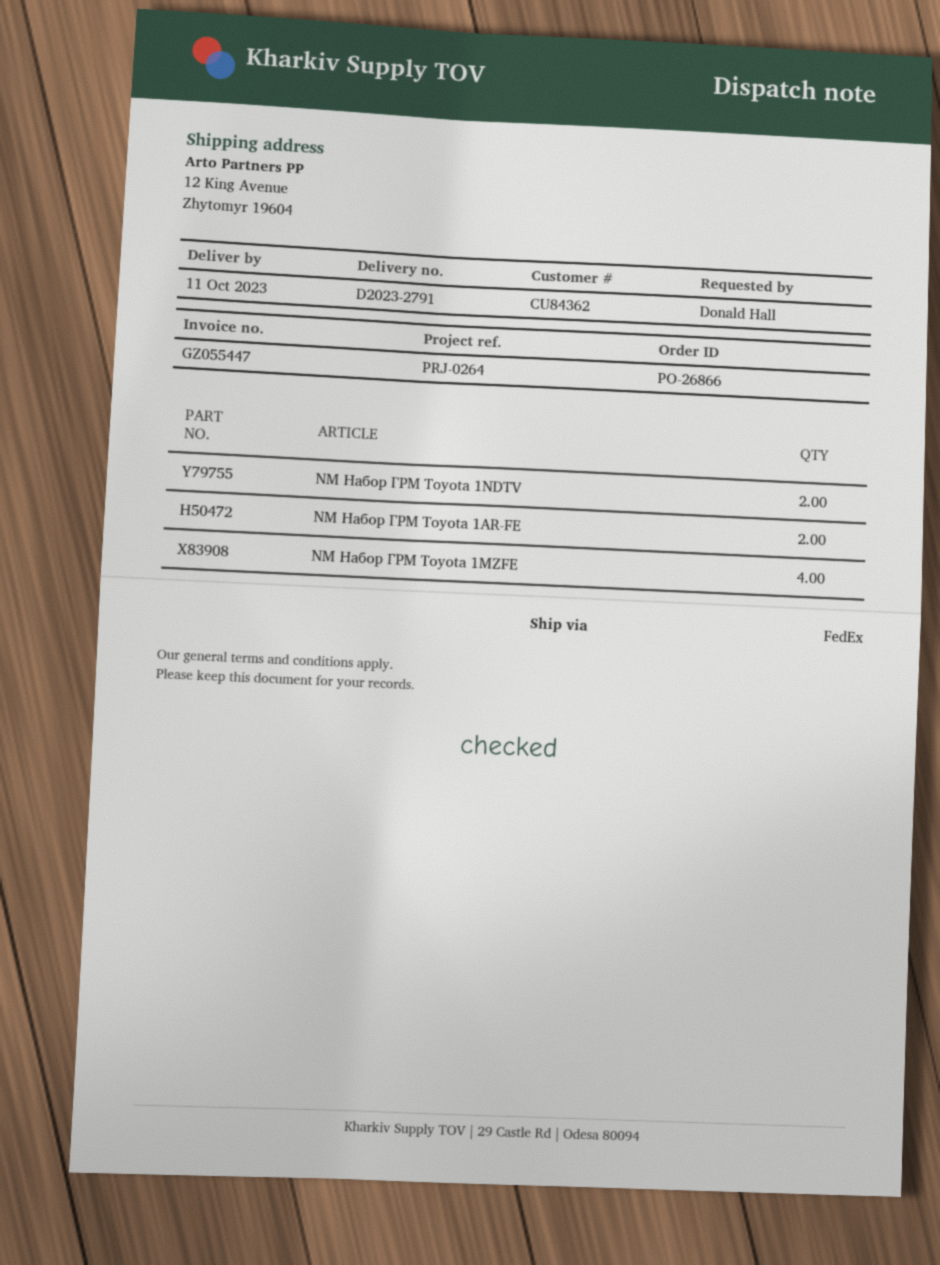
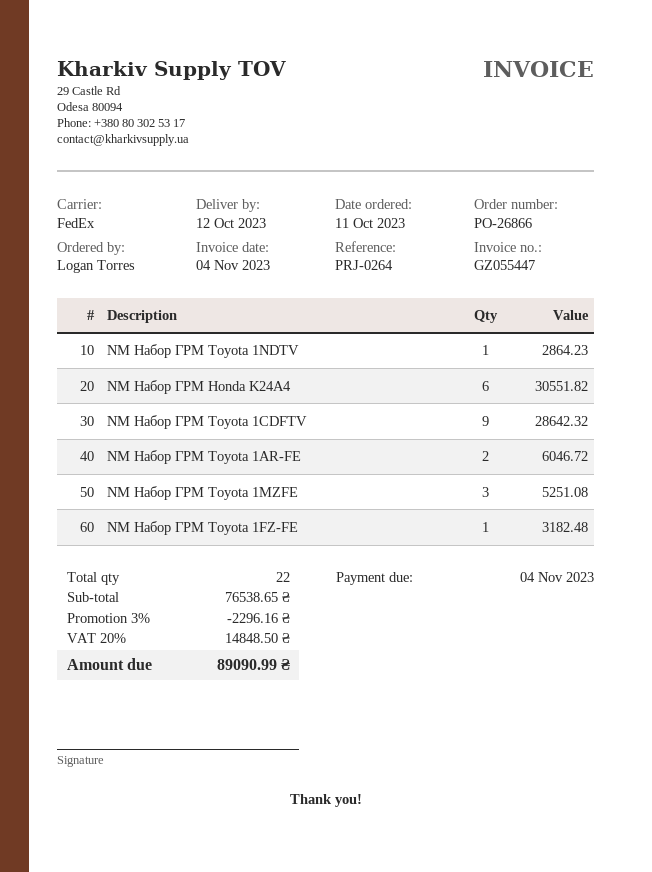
delivery date: 2023-10-11 -> 2023-10-12
ordered by: Donald Hall -> Logan Torres
NM Набор ГРМ Toyota 1NDTV: 2 -> 1
NM Набор ГРМ Toyota 1MZFE: 4 -> 3
NM Набор ГРМ Honda K24A4: none -> 6
NM Набор ГРМ Toyota 1CDFTV: none -> 9
NM Набор ГРМ Toyota 1FZ-FE: none -> 1

